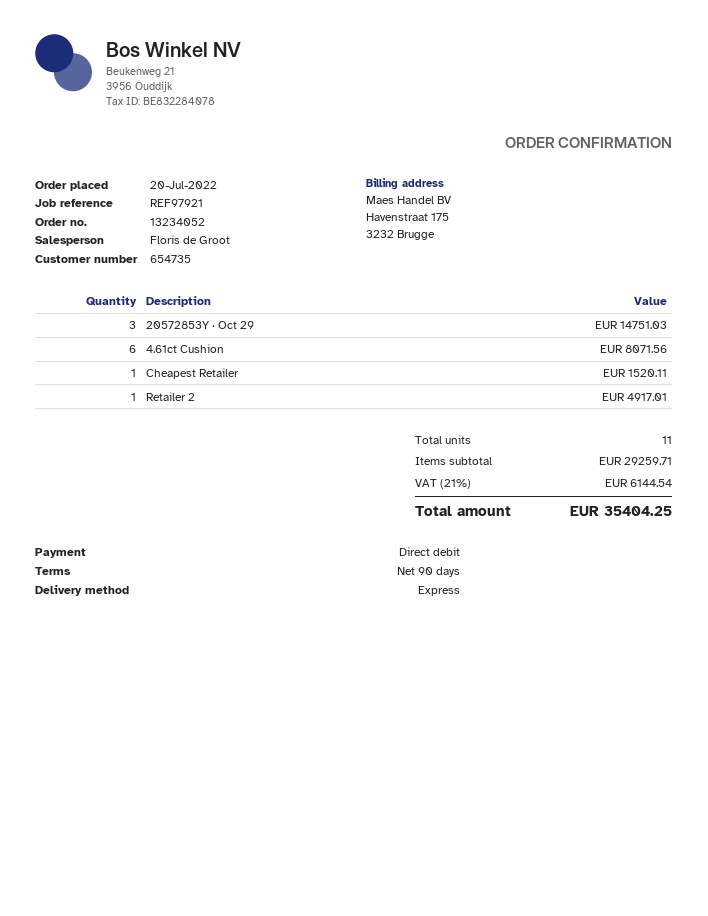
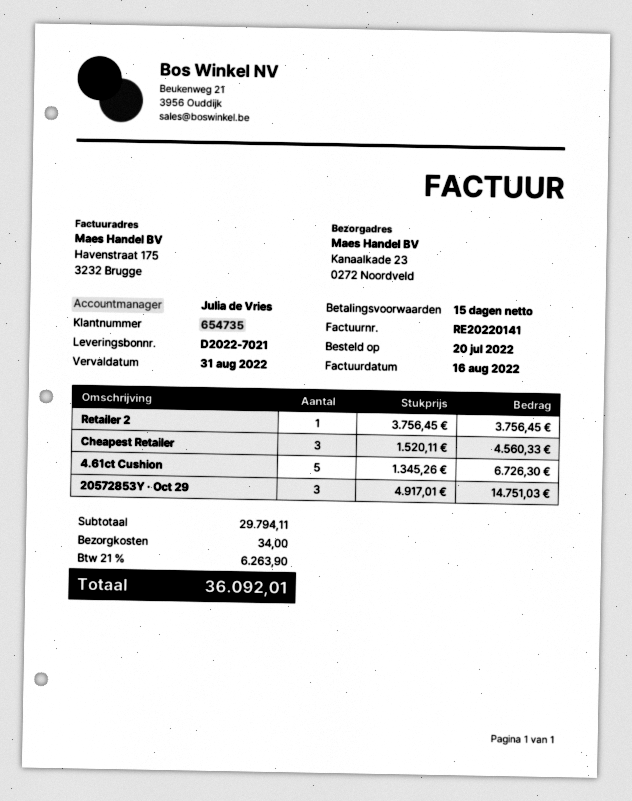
payment terms: 90 days -> 15 days
sales rep: Floris de Groot -> Julia de Vries
4.61ct Cushion: 6 for 8071.56 -> 5 for 6726.30
Cheapest Retailer: 1 for 1520.11 -> 3 for 4560.33
Retailer 2: 1 for 4917.01 -> 1 for 3756.45
subtotal: 29259.71 -> 29794.11
shipping: none -> 34.00
tax: 21% = 6144.54 -> 21% = 6263.90
total: 35404.25 -> 36092.01

